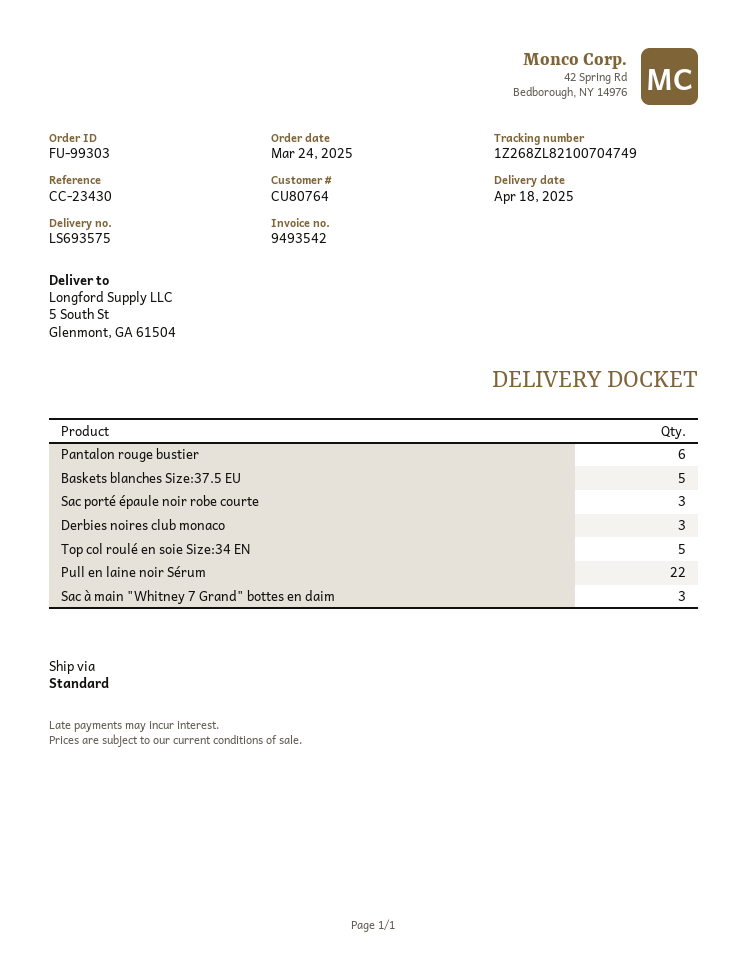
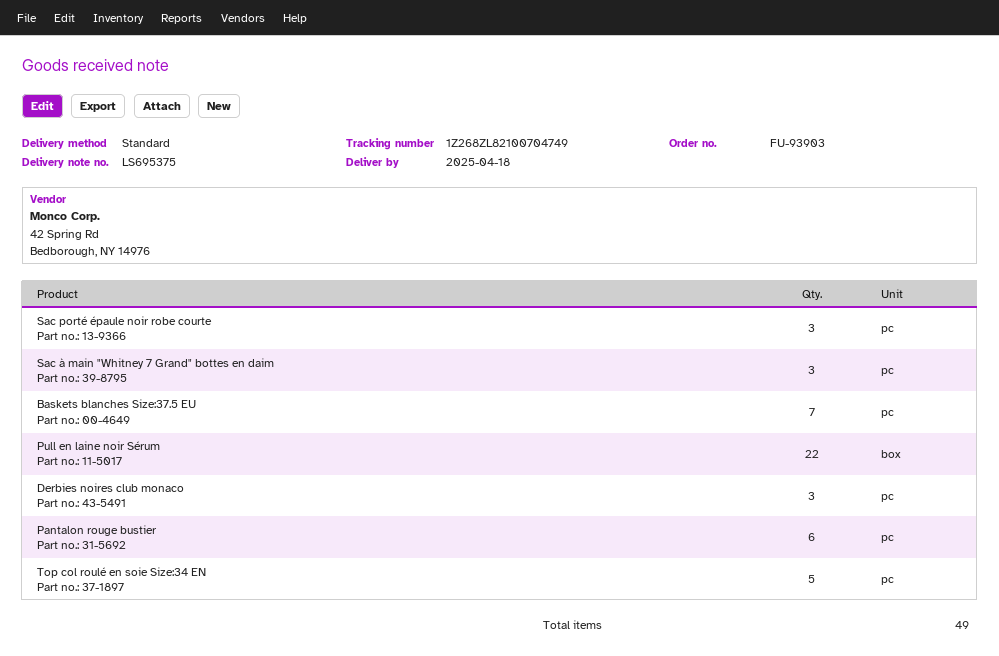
order number: FU-99303 -> FU-93903
delivery note number: LS693575 -> LS695375
Baskets blanches Size:37.5 EU: 5 -> 7

